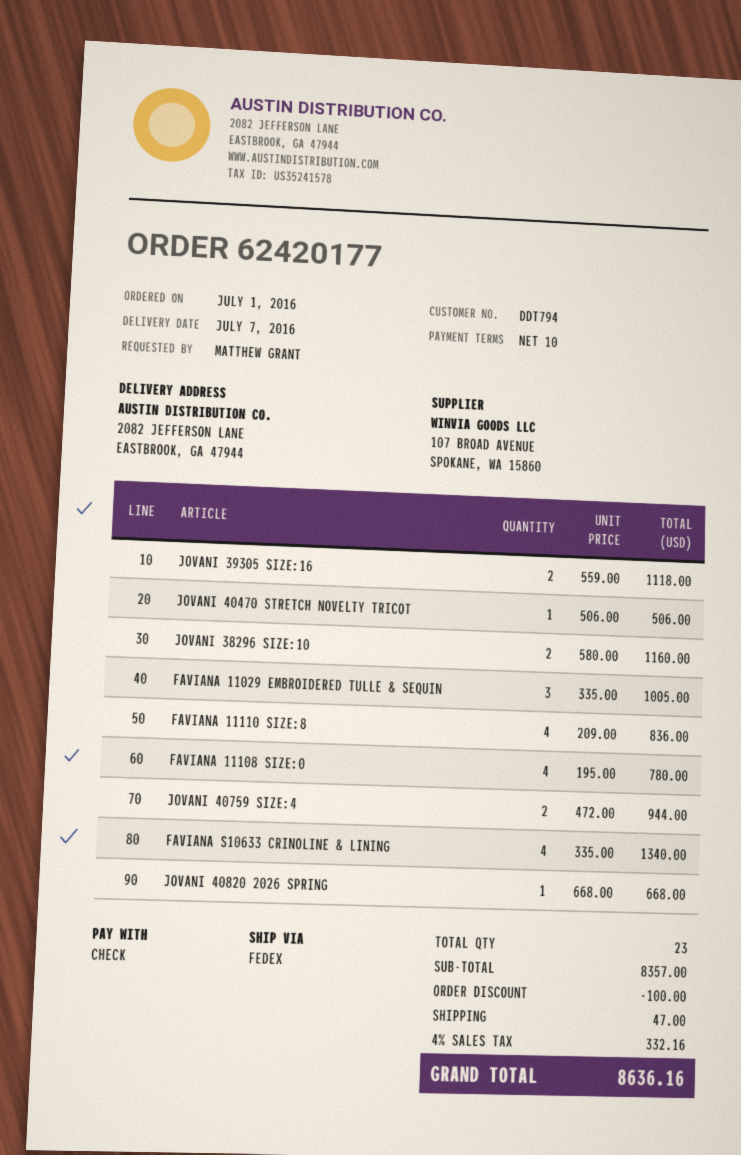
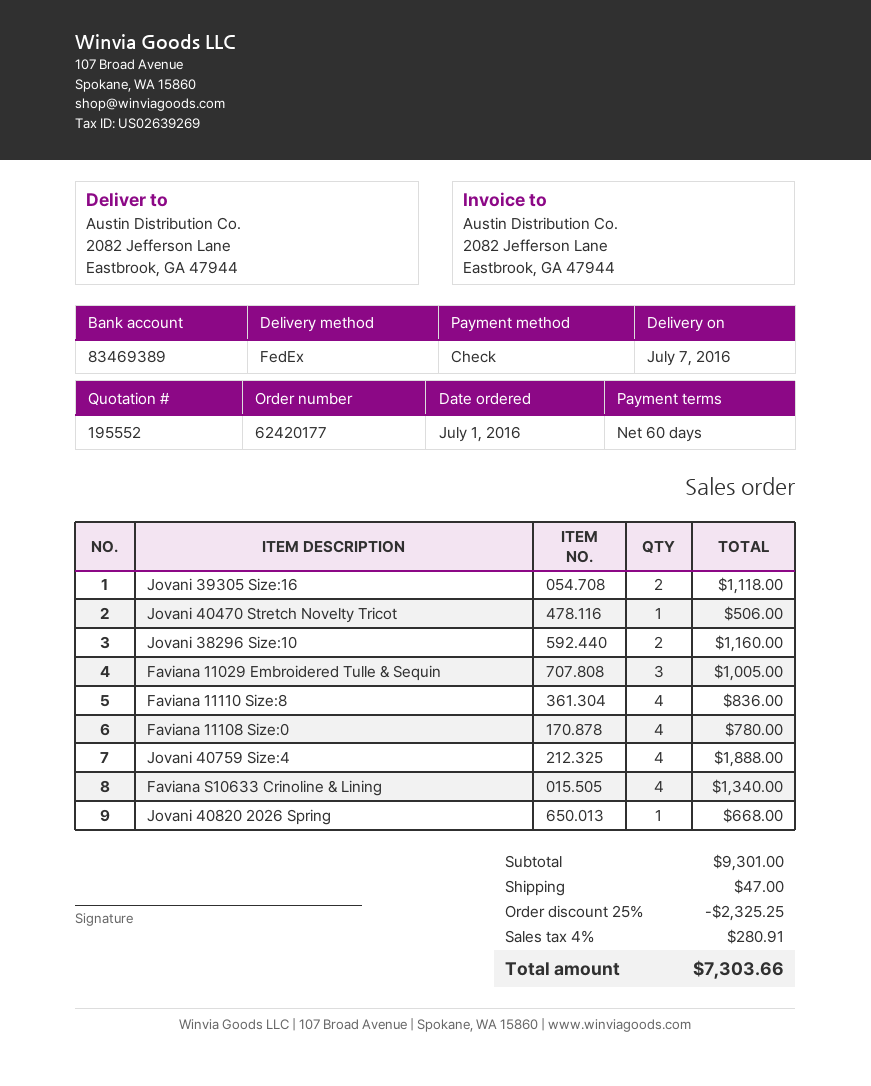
payment terms: 10 days -> 60 days
JOVANI 40759 SIZE:4: 2 for 944.00 -> 4 for 1888.00
subtotal: 8357.00 -> 9301.00
discount: 100.00 -> 2325.25
tax: 4% = 332.16 -> 4% = 280.91
total: 8636.16 -> 7303.66

